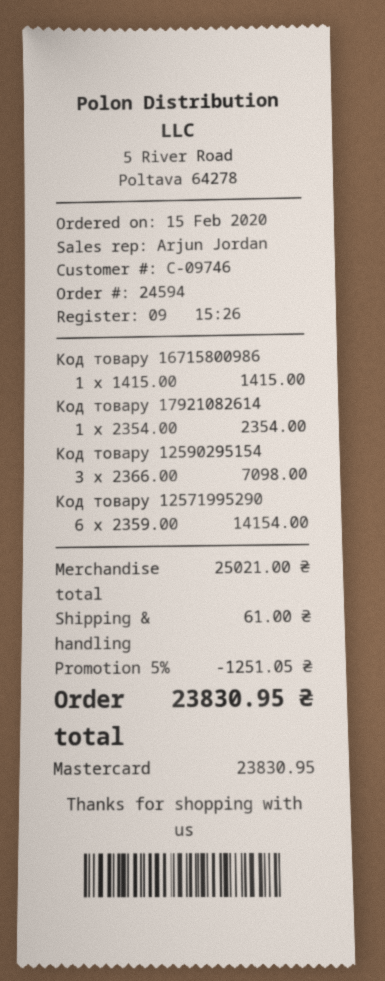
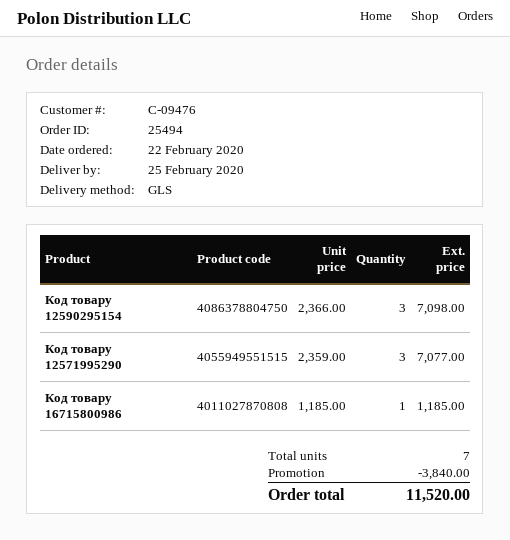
order number: 24594 -> 25494
order date: 2020-02-15 -> 2020-02-22
customer number: C-09746 -> C-09476
Код товару 16715800986: 1 x 1415.00 = 1415.00 -> 1 x 1185.00 = 1185.00
Код товару 17921082614: 1 x 2354.00 = 2354.00 -> none
Код товару 12571995290: 6 x 2359.00 = 14154.00 -> 3 x 2359.00 = 7077.00
discount: 1251.05 -> 3840.00
shipping: 61.00 -> none
total: 23830.95 -> 11520.00

